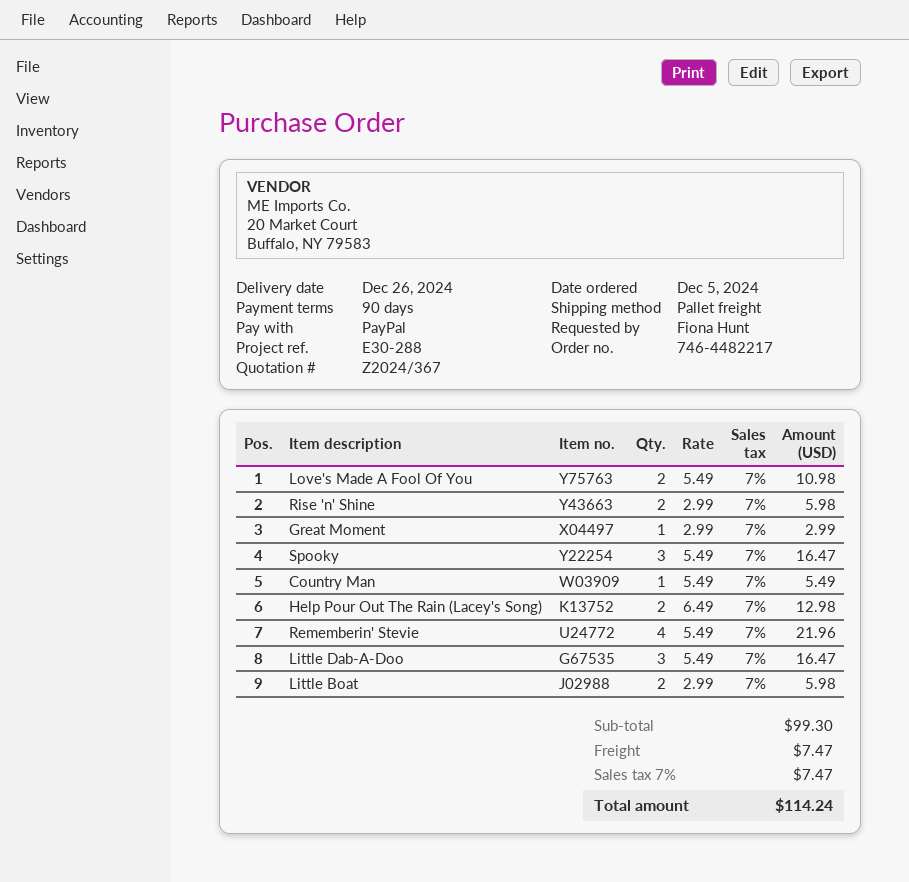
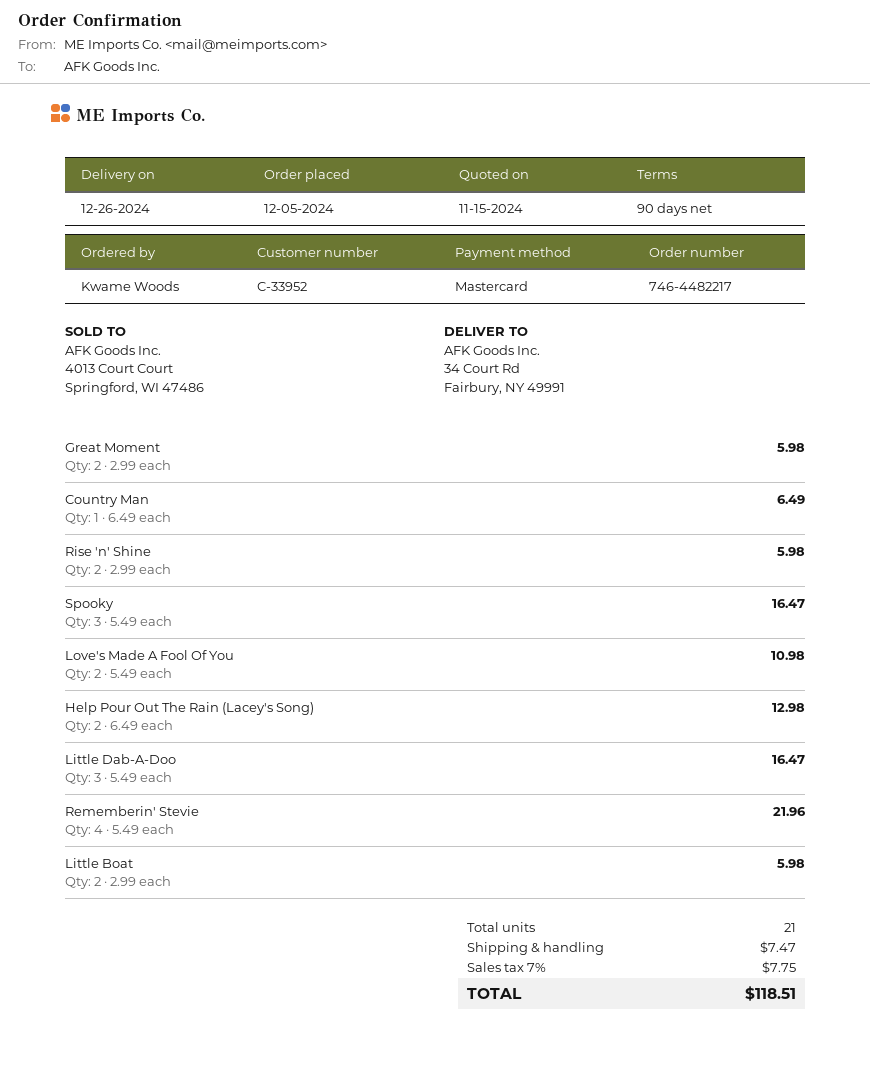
ordered by: Fiona Hunt -> Kwame Woods
payment method: PayPal -> Mastercard
Great Moment: 1 x 2.99 = 2.99 -> 2 x 2.99 = 5.98
Country Man: 1 x 5.49 = 5.49 -> 1 x 6.49 = 6.49
tax: 7% = 7.47 -> 7% = 7.75
total: 114.24 -> 118.51

